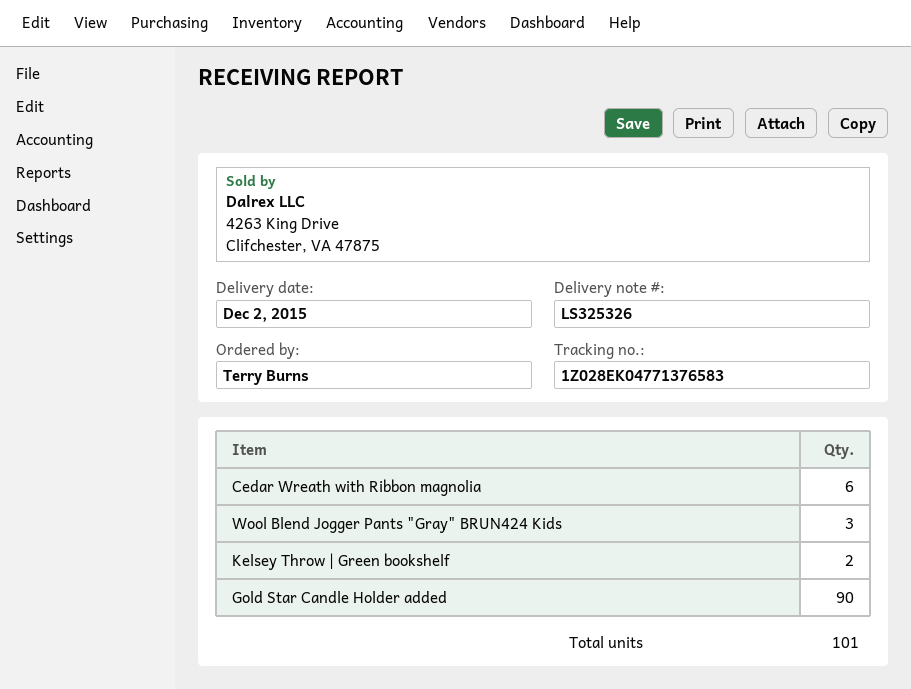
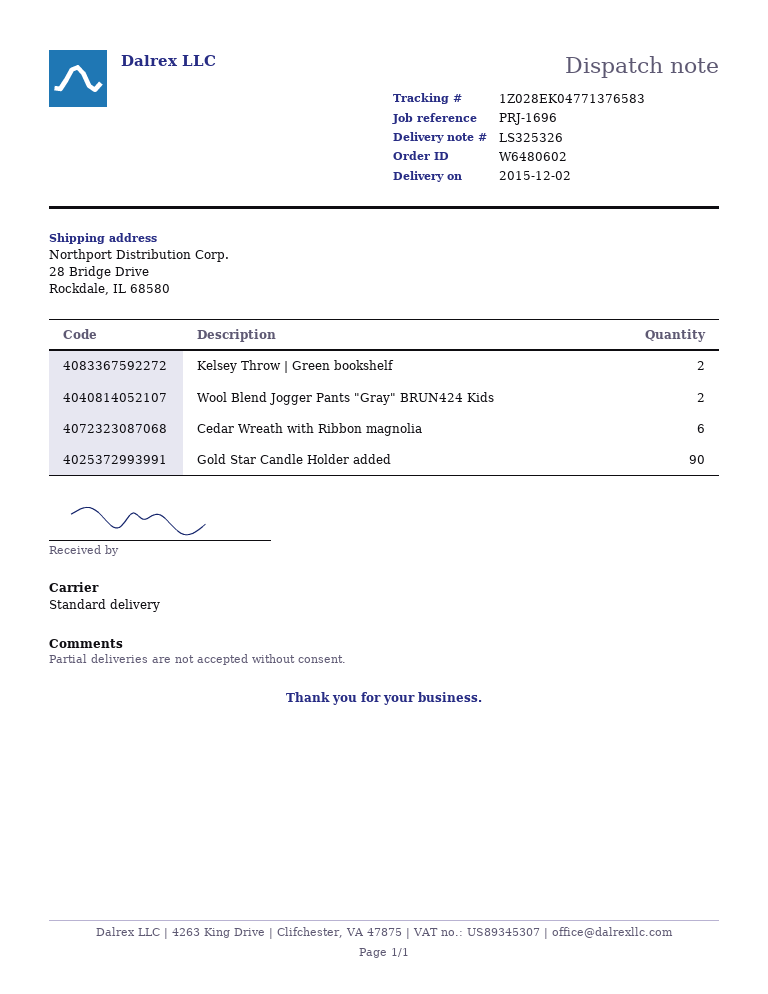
Wool Blend Jogger Pants "Gray" BRUN424 Kids: 3 -> 2

